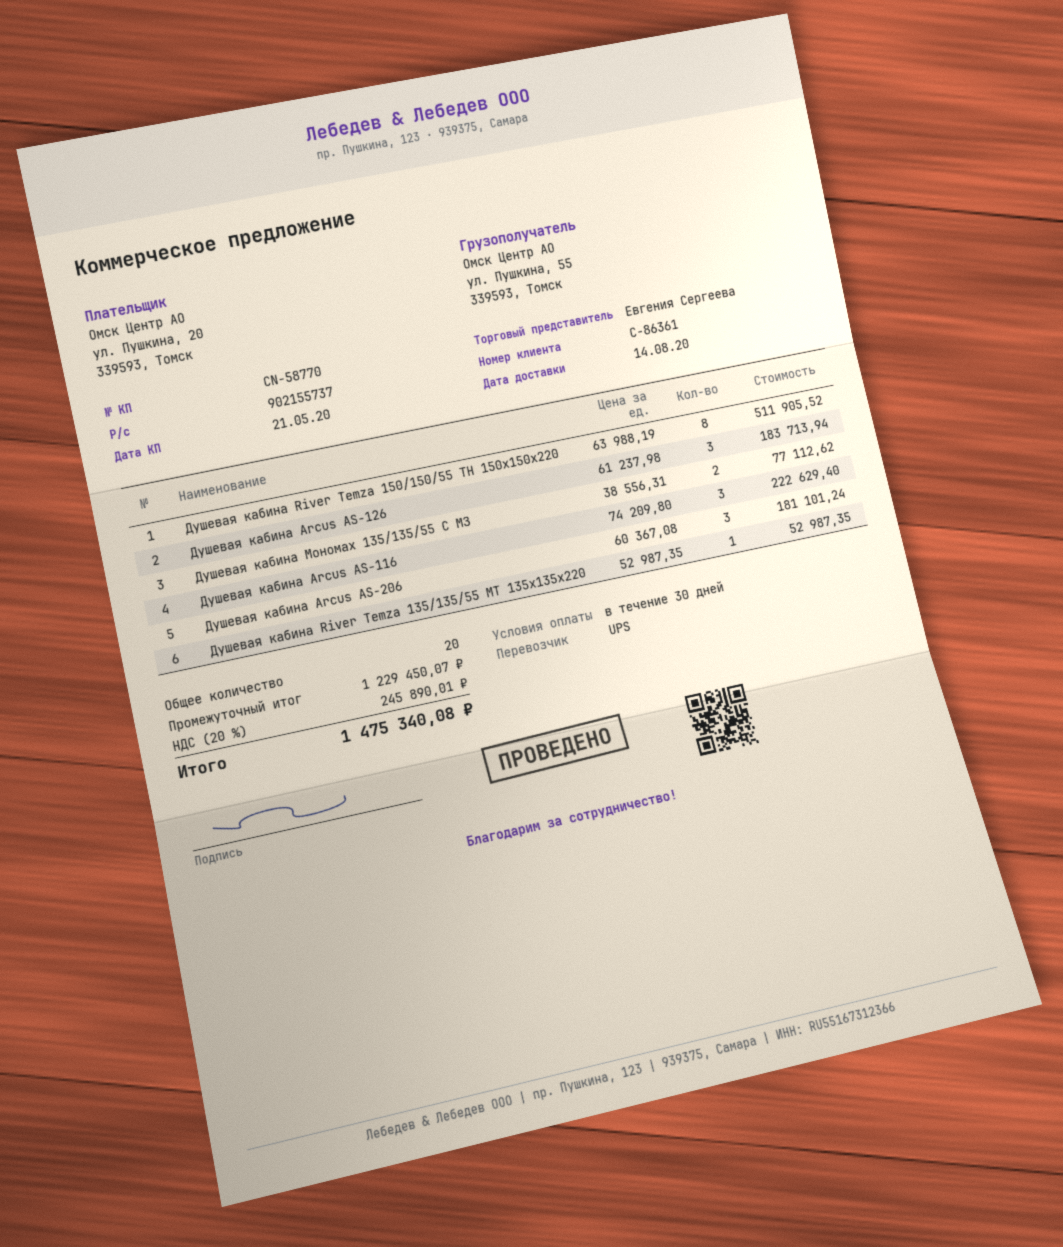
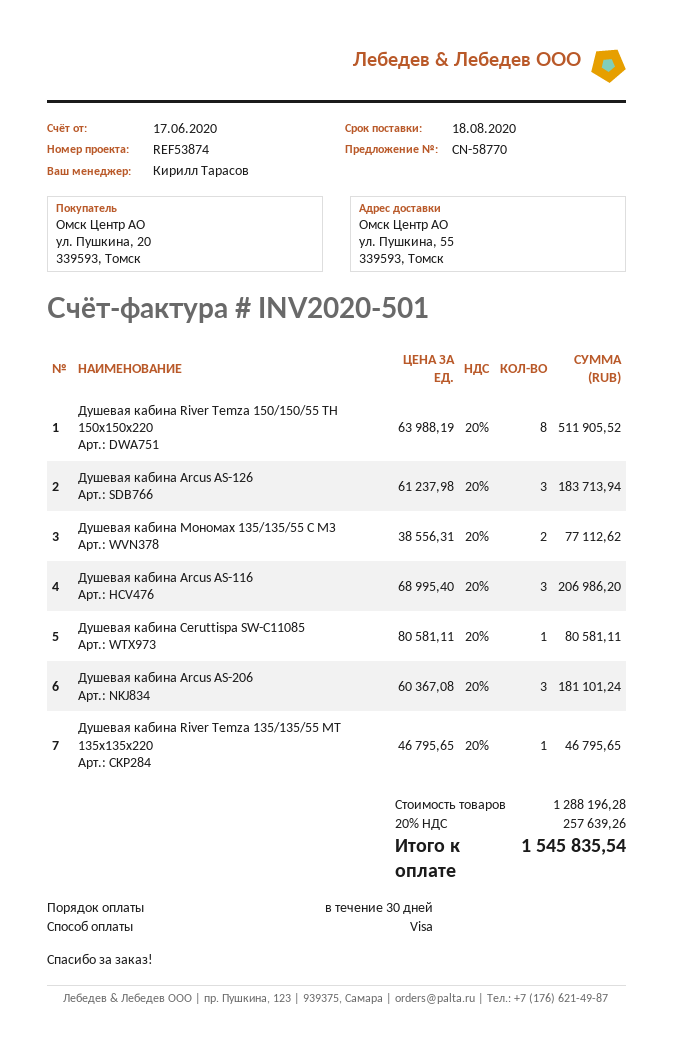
delivery date: 2020-08-14 -> 2020-08-18
sales rep: Евгения Сергеева -> Кирилл Тарасов
Душевая кабина Arcus AS-116: 3 x 74209.80 = 222629.40 -> 3 x 68995.40 = 206986.20
Душевая кабина River Temza 135/135/55 МТ 135х135х220: 1 x 52987.35 = 52987.35 -> 1 x 46795.65 = 46795.65
Душевая кабина Ceruttispa SW-C11085: none -> 1 x 80581.11 = 80581.11
subtotal: 1229450.07 -> 1288196.28
tax: 20% = 245890.01 -> 20% = 257639.26
total: 1475340.08 -> 1545835.54

